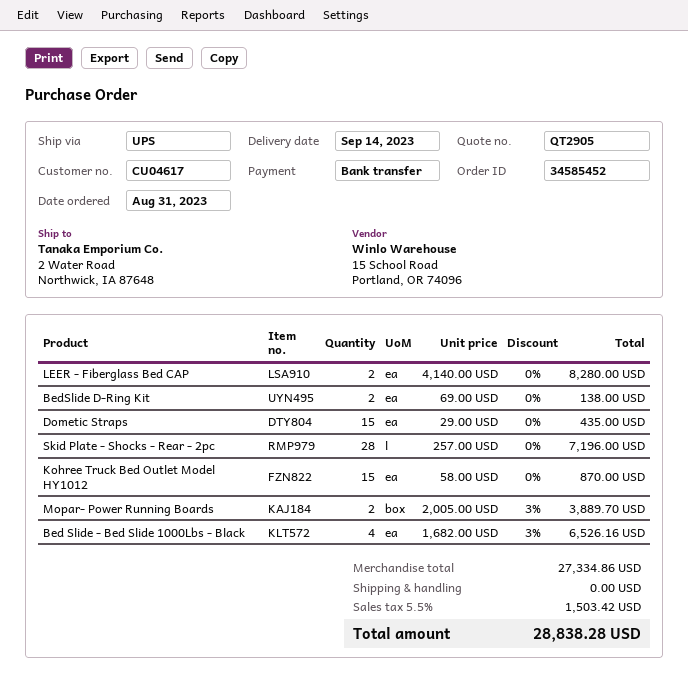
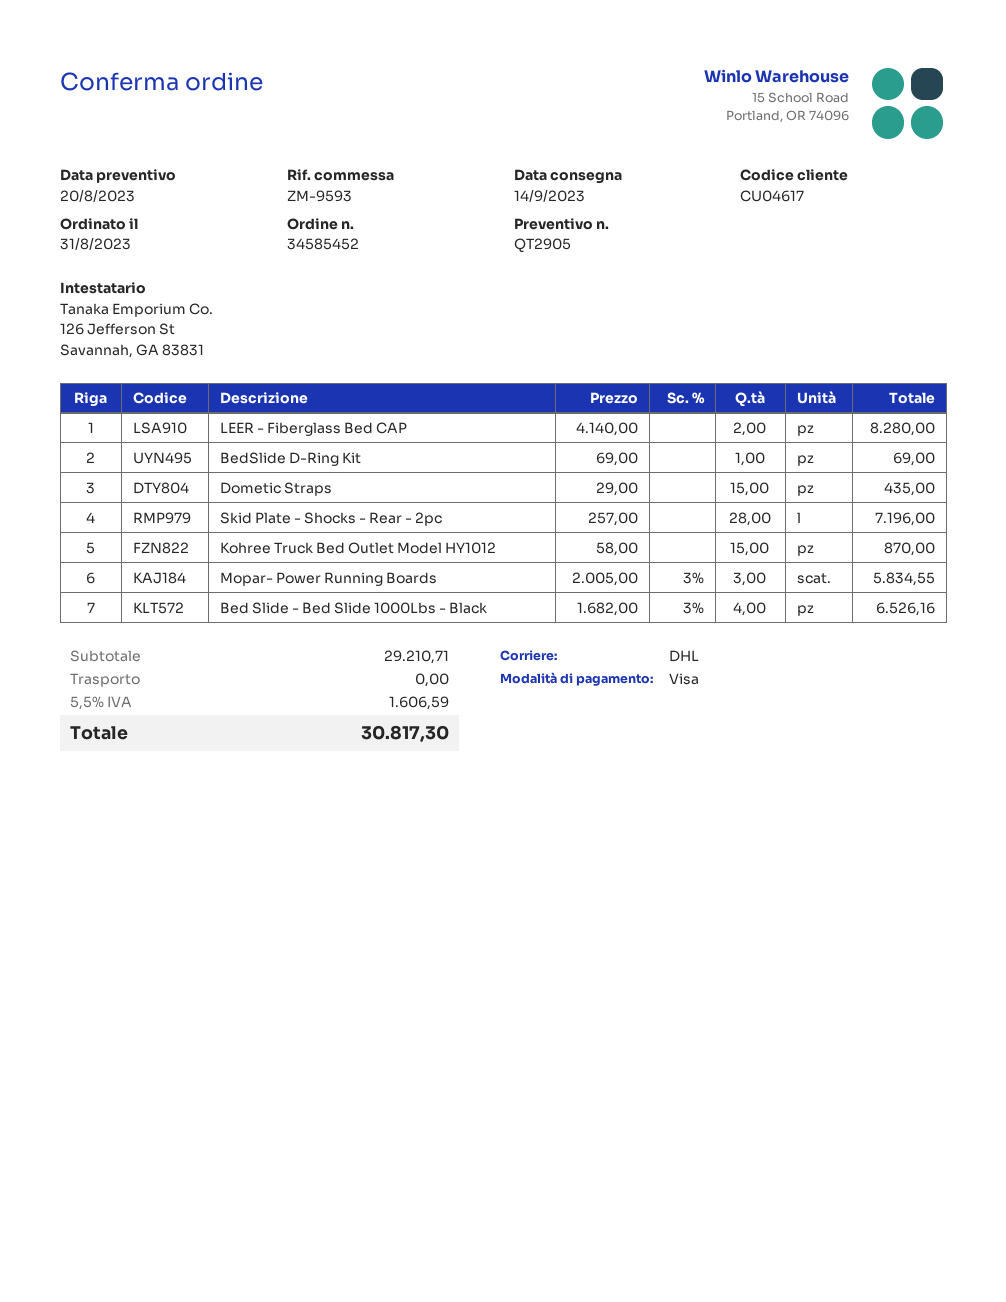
payment method: bank transfer -> Visa
shipping method: UPS -> DHL
BedSlide D-Ring Kit: 2 x 69.00 = 138.00 -> 1 x 69.00 = 69.00
Mopar- Power Running Boards: 2 x 2005.00 - 3% = 3889.70 -> 3 x 2005.00 - 3% = 5834.55
subtotal: 27334.86 -> 29210.71
tax: 5.5% = 1503.42 -> 5.5% = 1606.59
total: 28838.28 -> 30817.30

